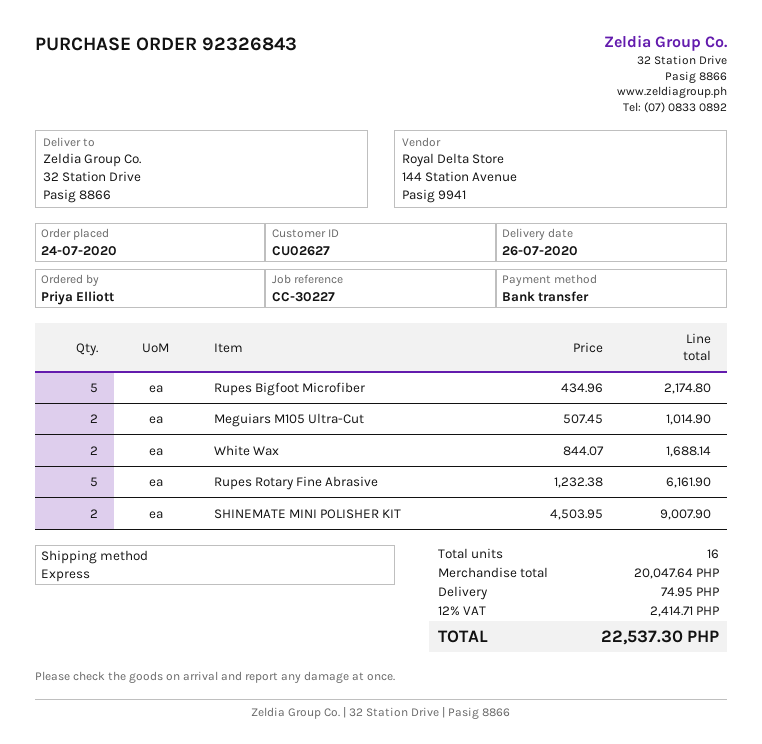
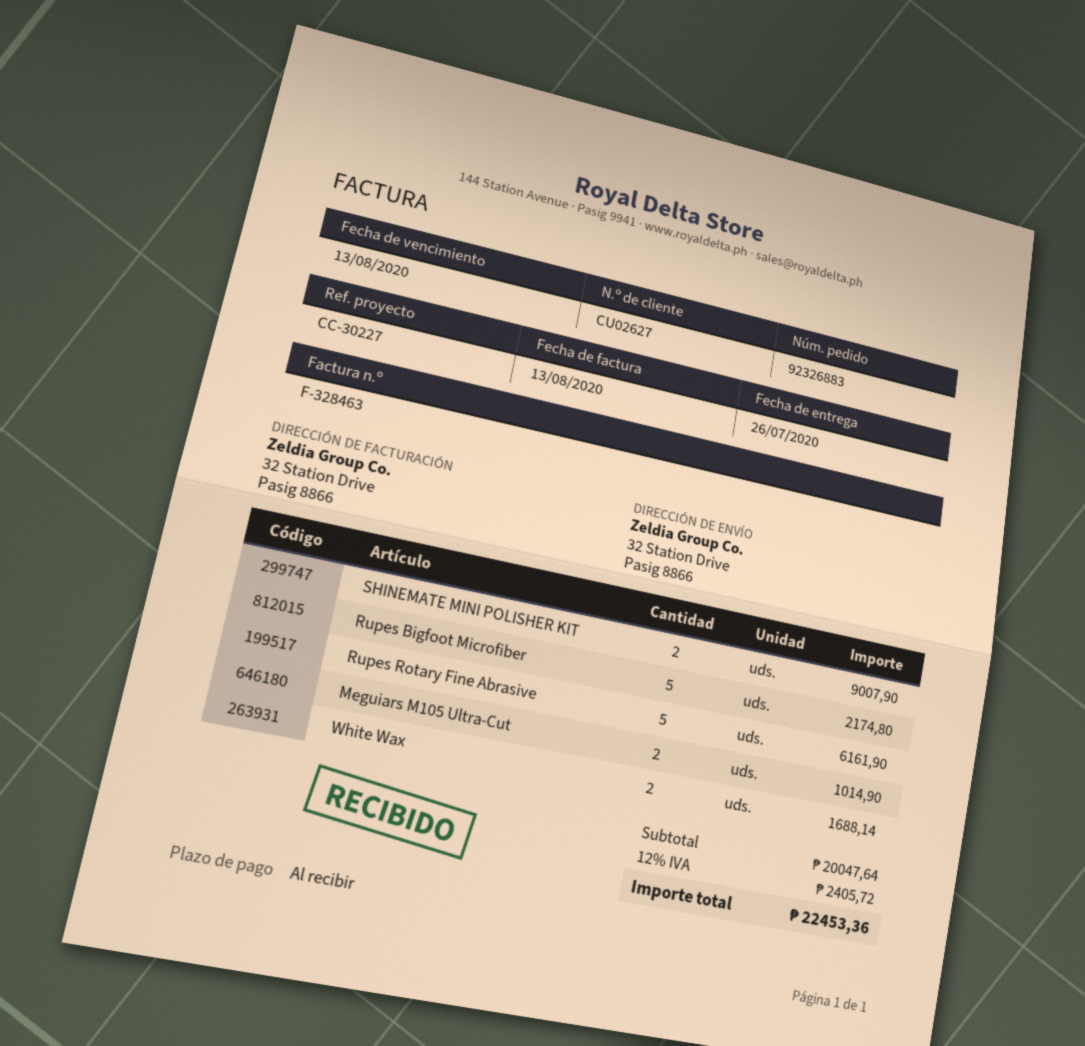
order number: 92326843 -> 92326883
shipping: 74.95 -> none
tax: 12% = 2414.71 -> 12% = 2405.72
total: 22537.30 -> 22453.36

